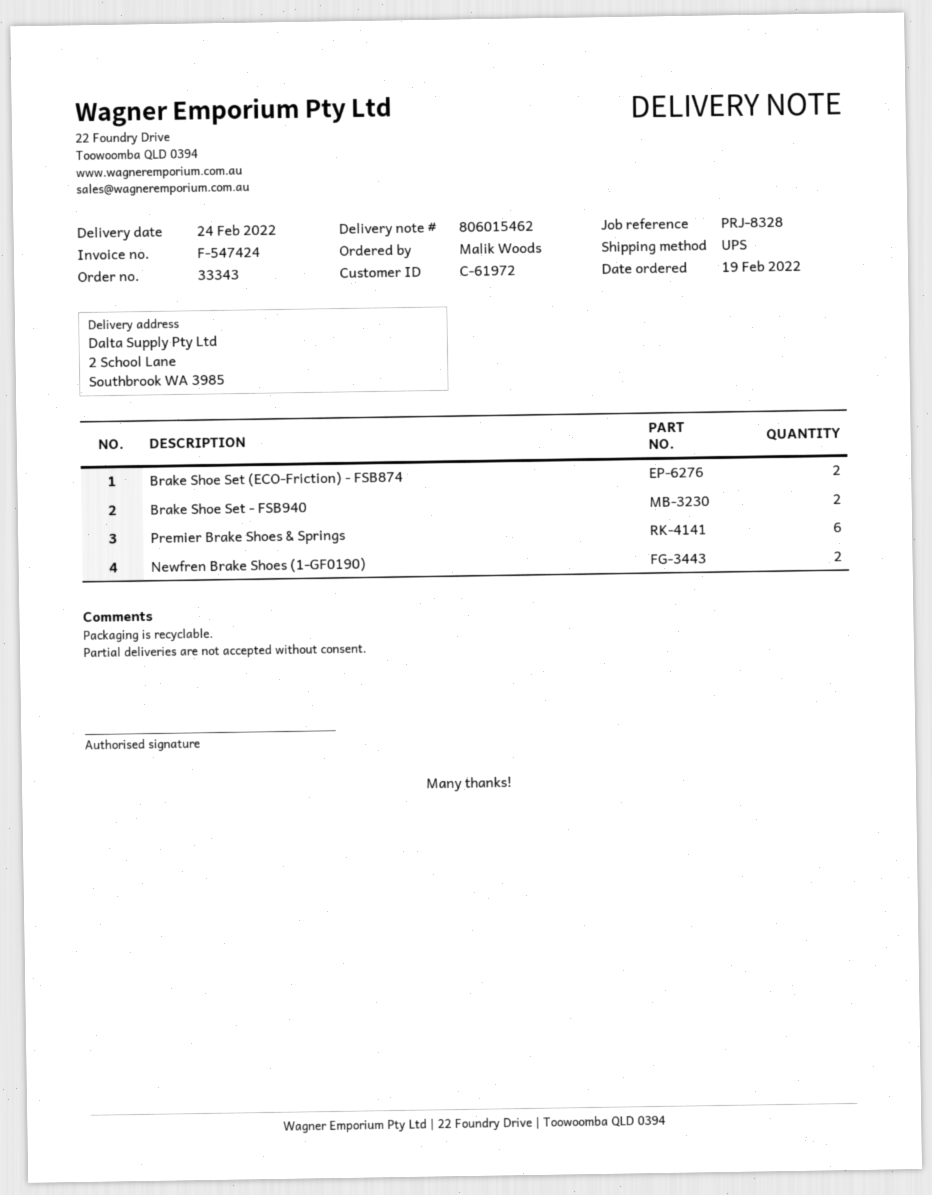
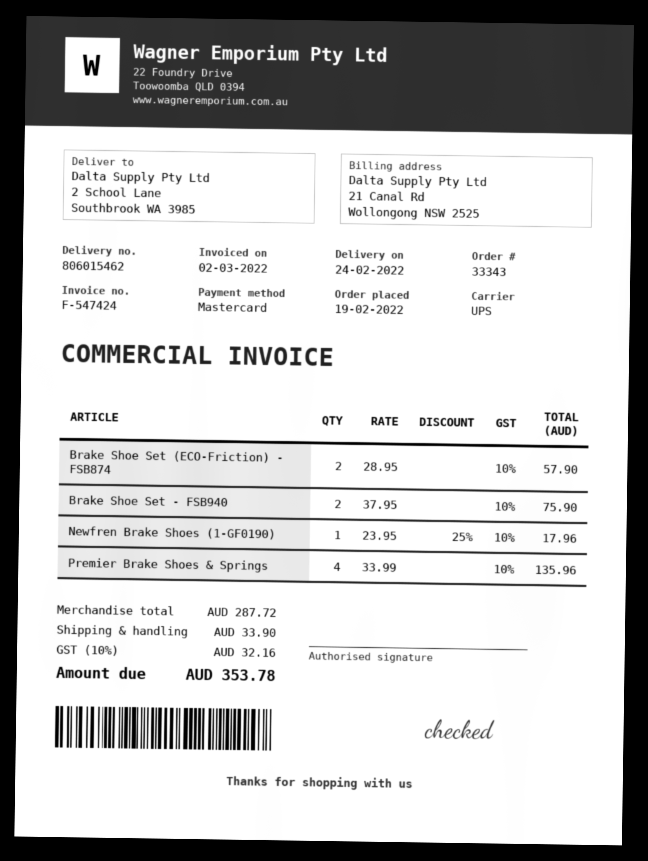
Premier Brake Shoes & Springs: 6 -> 4
Newfren Brake Shoes (1-GF0190): 2 -> 1

